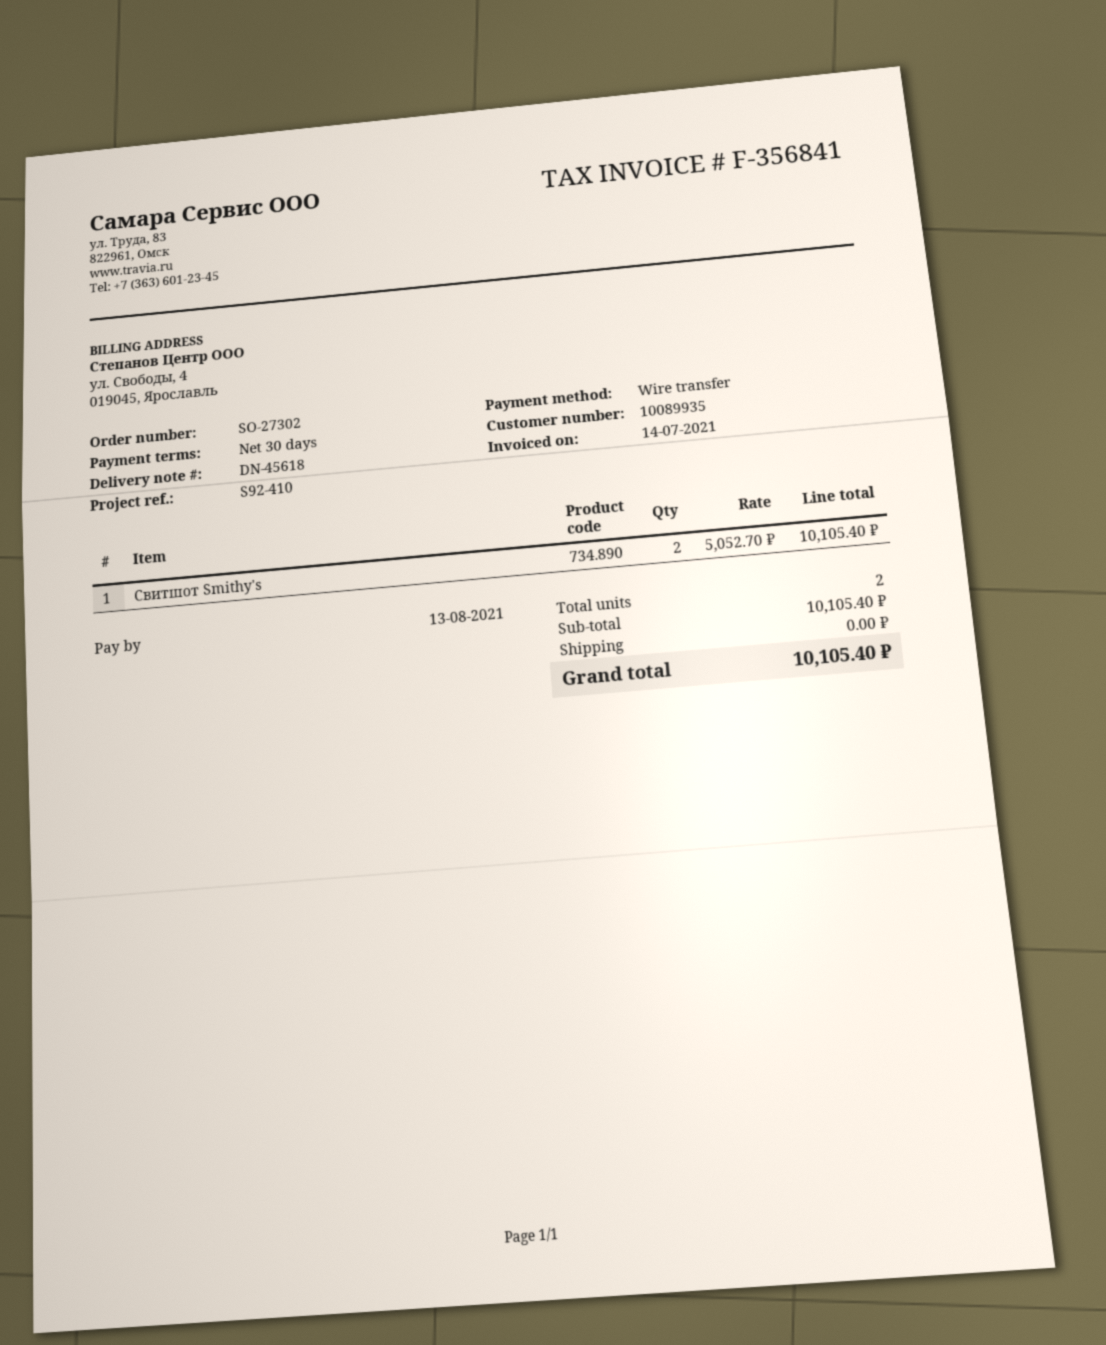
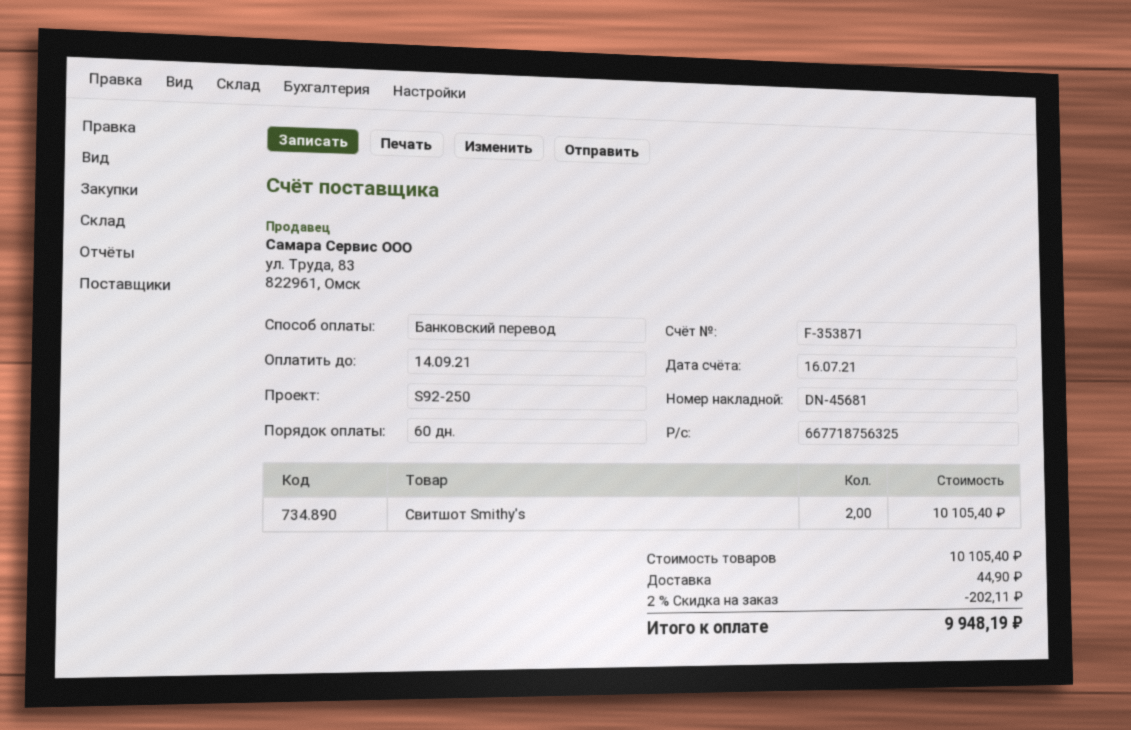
delivery note number: DN-45618 -> DN-45681
invoice number: F-356841 -> F-353871
invoice date: 2021-07-14 -> 2021-07-16
payment terms: 30 days -> 60 days
due date: 2021-08-13 -> 2021-09-14
reference: S92-410 -> S92-250
discount: none -> 2% = 202.11
shipping: 0.00 -> 44.90
total: 10105.40 -> 9948.19

